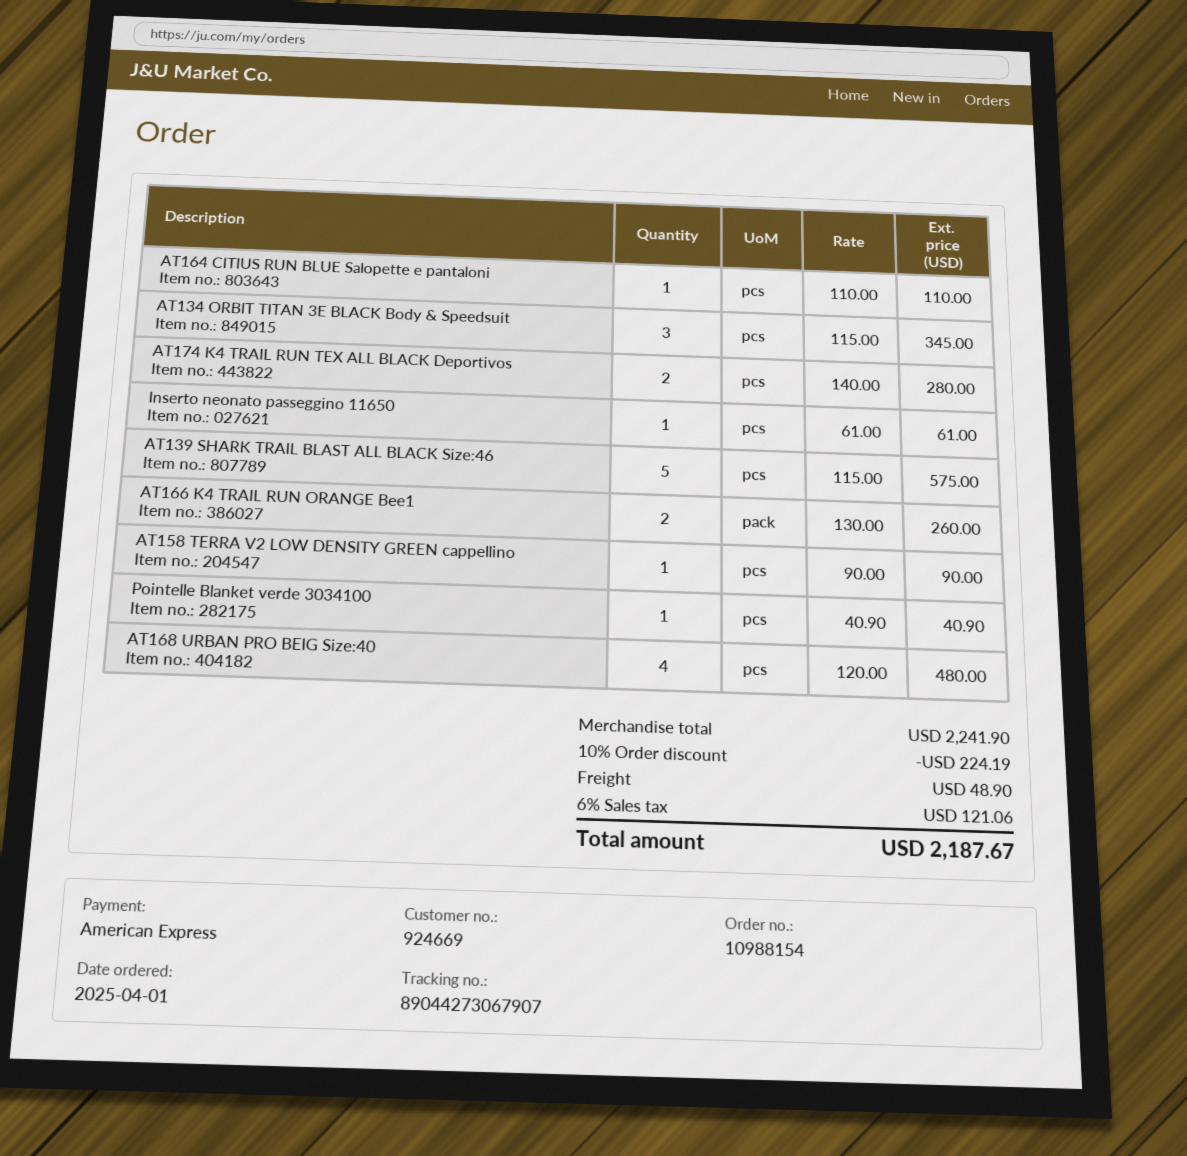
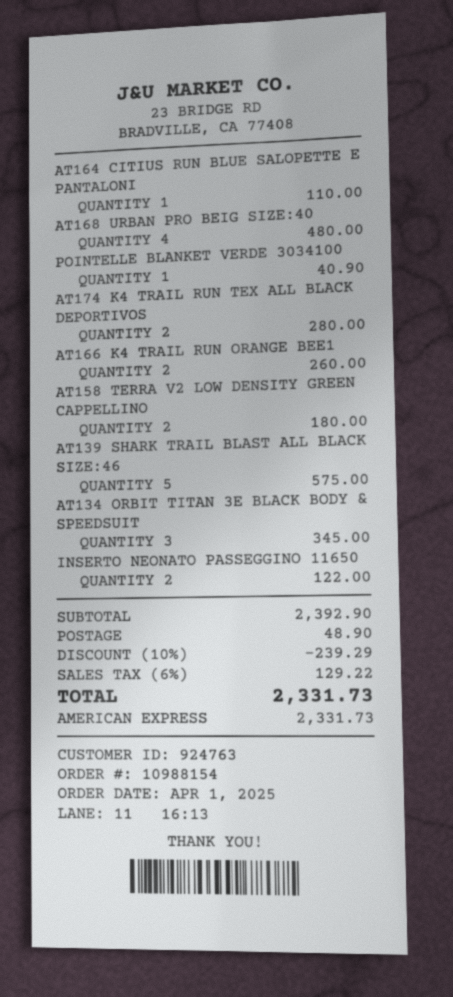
customer number: 924669 -> 924763
Inserto neonato passeggino 11650: 1 for 61.00 -> 2 for 122.00
AT158 TERRA V2 LOW DENSITY GREEN cappellino: 1 for 90.00 -> 2 for 180.00
subtotal: 2241.90 -> 2392.90
discount: 10% = 224.19 -> 10% = 239.29
tax: 6% = 121.06 -> 6% = 129.22
total: 2187.67 -> 2331.73

